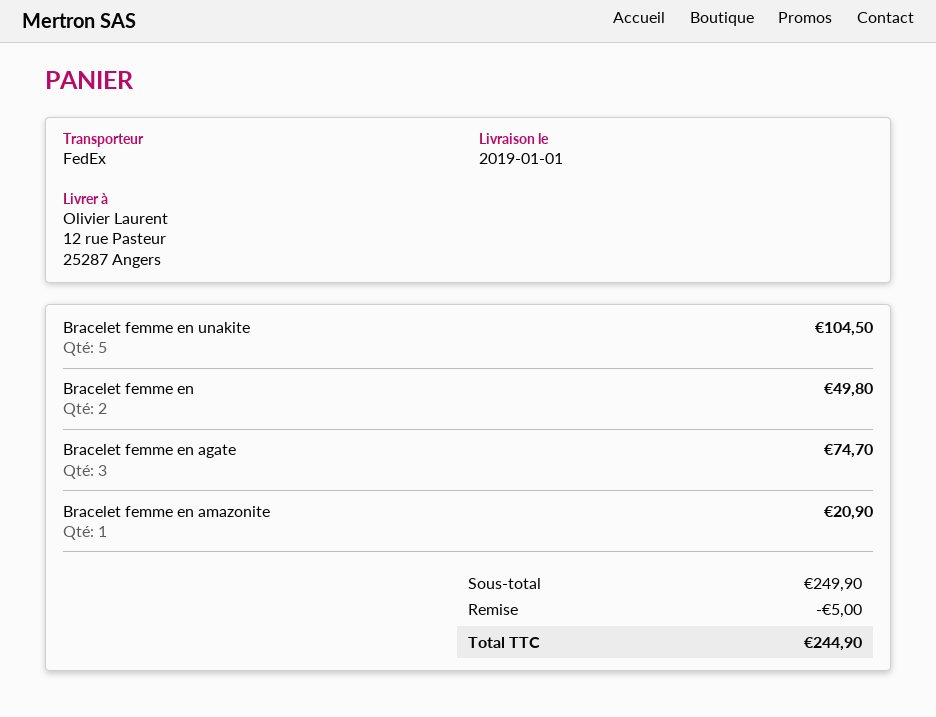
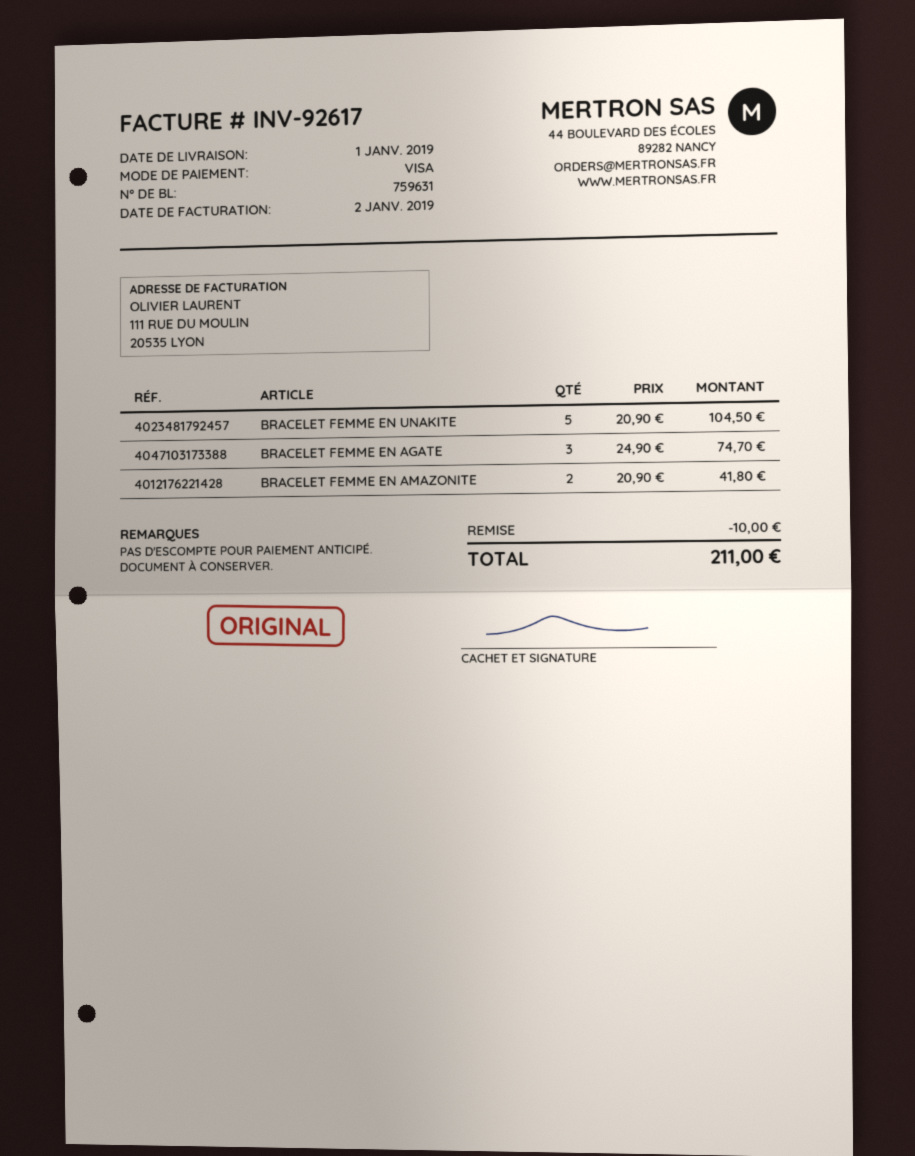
Bracelet femme en: 2 for 49.80 -> none
Bracelet femme en amazonite: 1 for 20.90 -> 2 for 41.80
discount: 5.00 -> 10.00
total: 244.90 -> 211.00

